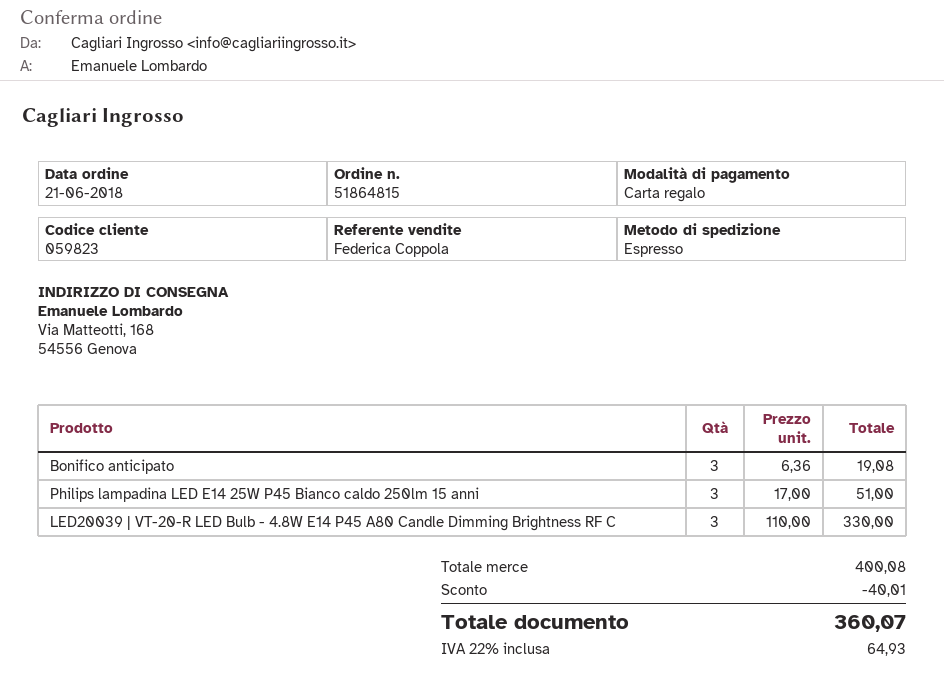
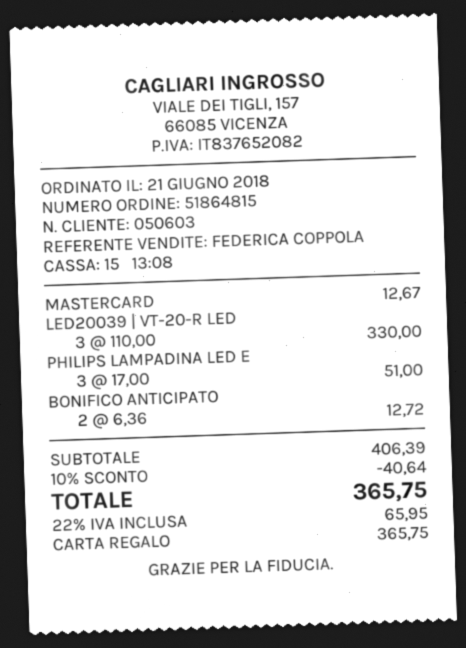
customer number: 059823 -> 050603
Bonifico anticipato: 3 x 6.36 = 19.08 -> 2 x 6.36 = 12.72
MASTERCARD: none -> 1 x 12.67 = 12.67
subtotal: 400.08 -> 406.39
discount: 40.01 -> 40.64
tax: 22% = 64.93 -> 22% = 65.95
total: 360.07 -> 365.75

